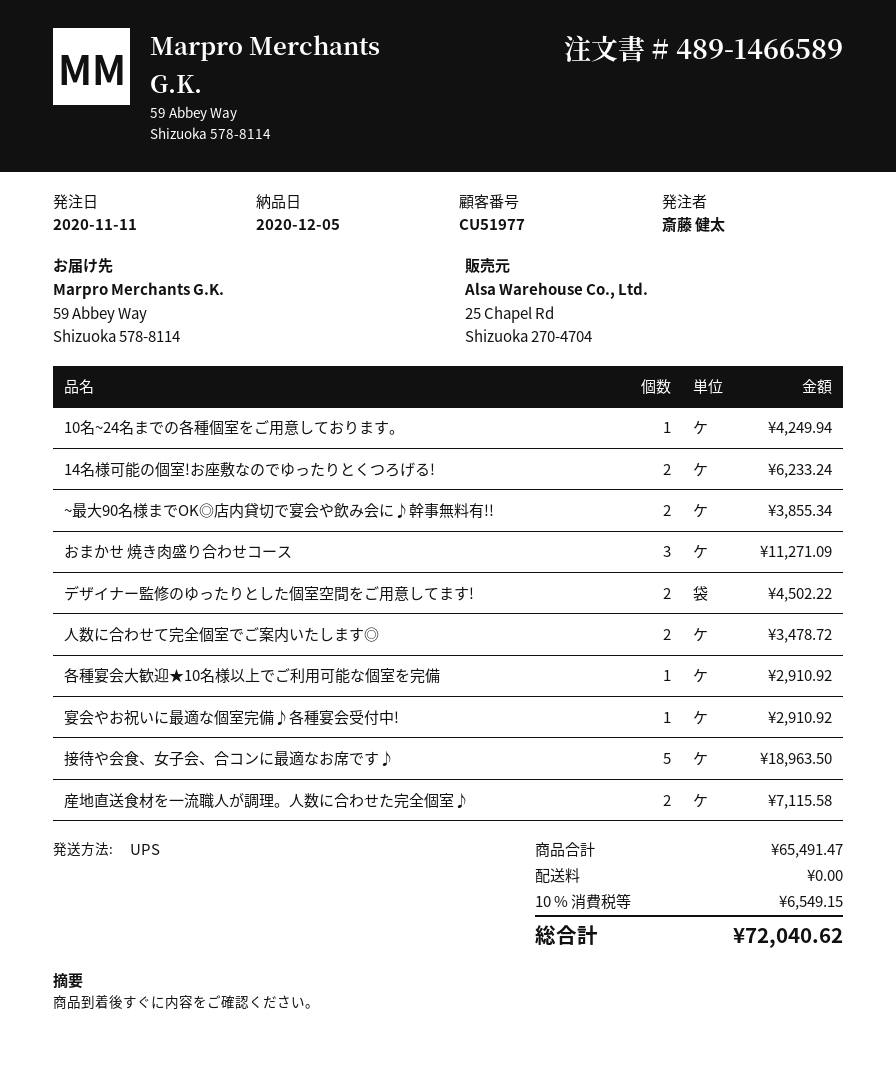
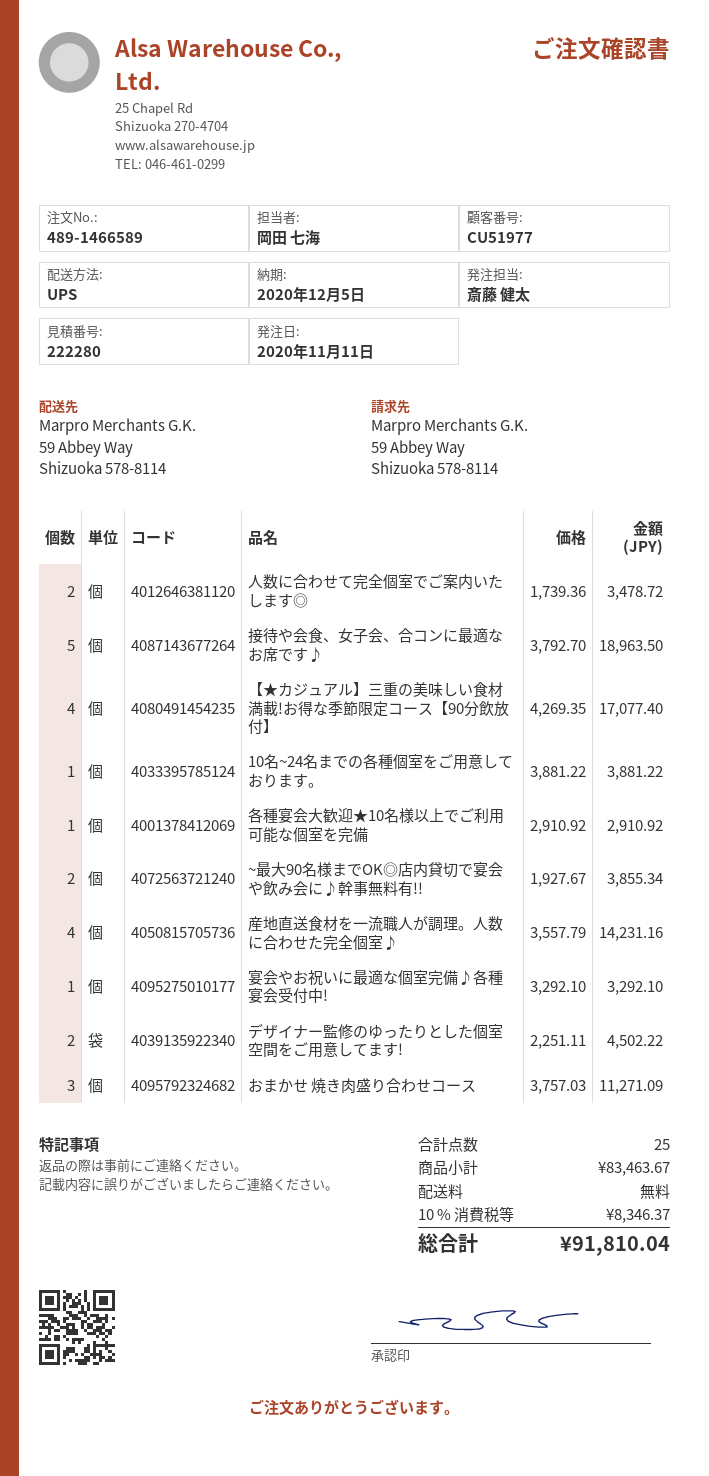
10名~24名までの各種個室をご用意しております。: 1 for 4249.94 -> 1 for 3881.22
14名様可能の個室!お座敷なのでゆったりとくつろげる!: 2 for 6233.24 -> none
宴会やお祝いに最適な個室完備♪各種宴会受付中!: 1 for 2910.92 -> 1 for 3292.10
産地直送食材を一流職人が調理。人数に合わせた完全個室♪: 2 for 7115.58 -> 4 for 14231.16
【★カジュアル】三重の美味しい食材満載!お得な季節限定コース【90分飲放付】: none -> 4 for 17077.40
subtotal: 65491.47 -> 83463.67
tax: 10% = 6549.15 -> 10% = 8346.37
total: 72040.62 -> 91810.04

